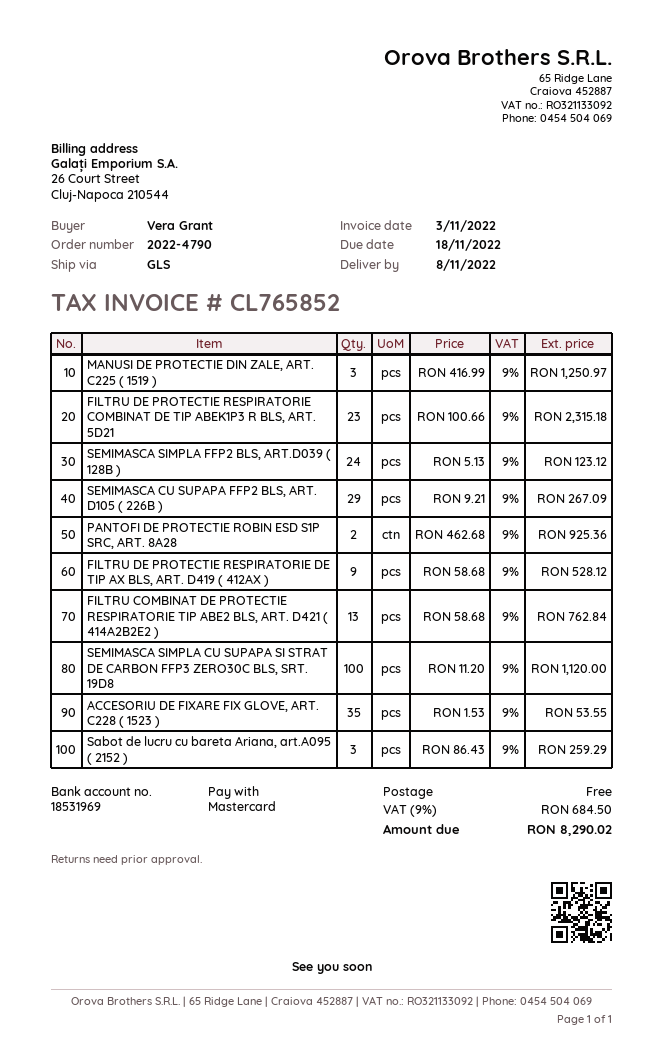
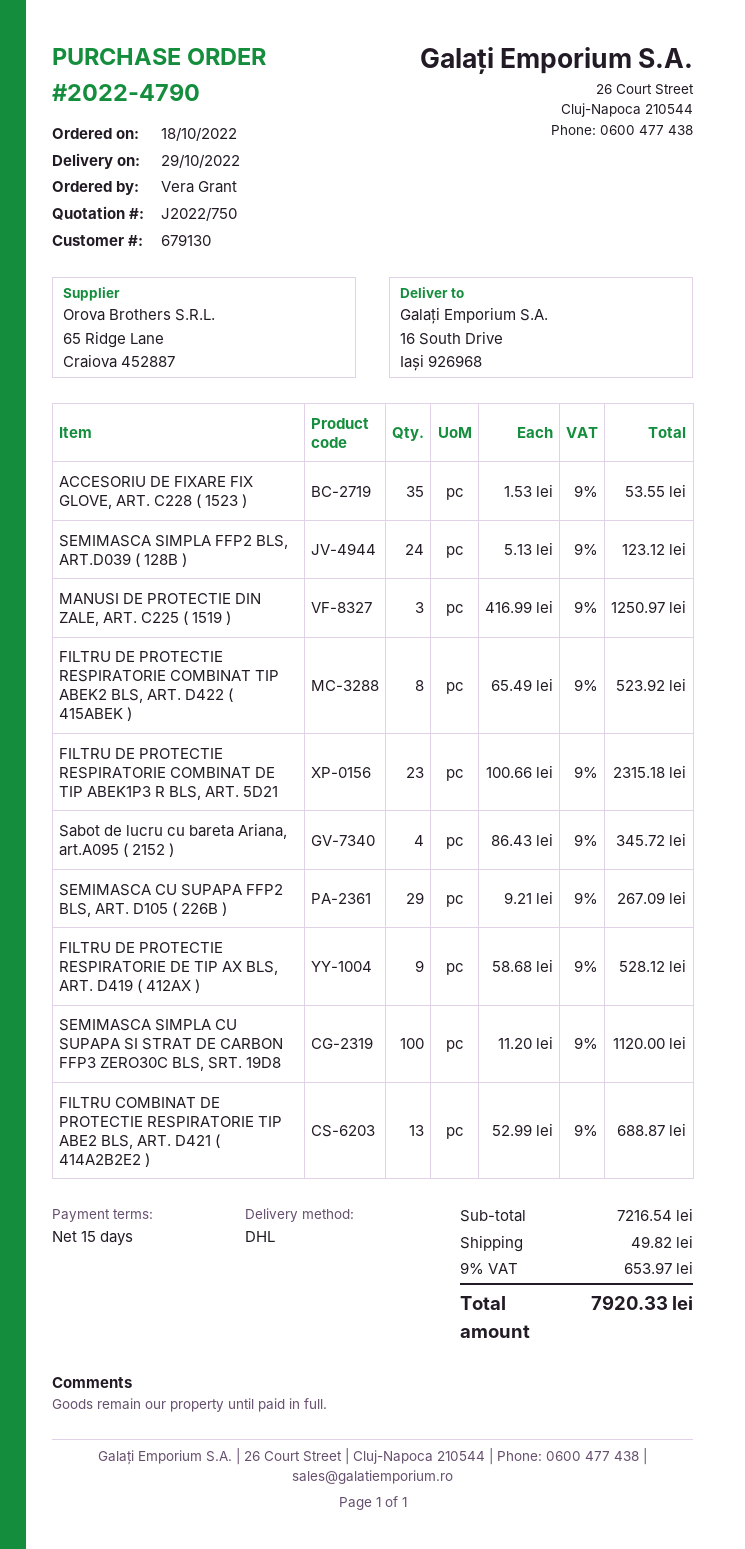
delivery date: 2022-11-08 -> 2022-10-29
shipping method: GLS -> DHL
PANTOFI DE PROTECTIE ROBIN ESD S1P SRC, ART. 8A28: 2 x 462.68 = 925.36 -> none
FILTRU COMBINAT DE PROTECTIE RESPIRATORIE TIP ABE2 BLS, ART. D421 ( 414A2B2E2 ): 13 x 58.68 = 762.84 -> 13 x 52.99 = 688.87
Sabot de lucru cu bareta Ariana, art.A095 ( 2152 ): 3 x 86.43 = 259.29 -> 4 x 86.43 = 345.72
FILTRU DE PROTECTIE RESPIRATORIE COMBINAT TIP ABEK2 BLS, ART. D422 ( 415ABEK ): none -> 8 x 65.49 = 523.92
shipping: 0.00 -> 49.82
tax: 9% = 684.50 -> 9% = 653.97
total: 8290.02 -> 7920.33

